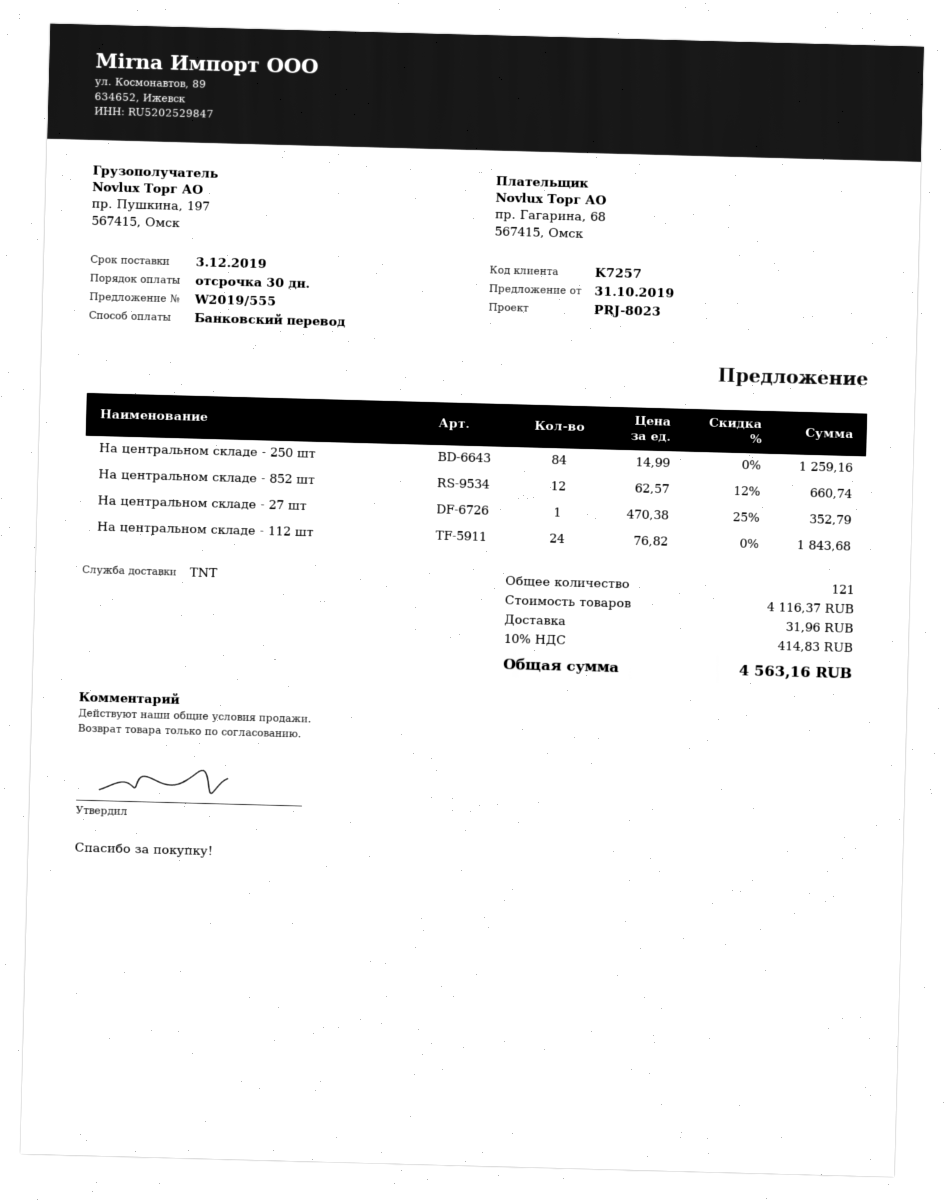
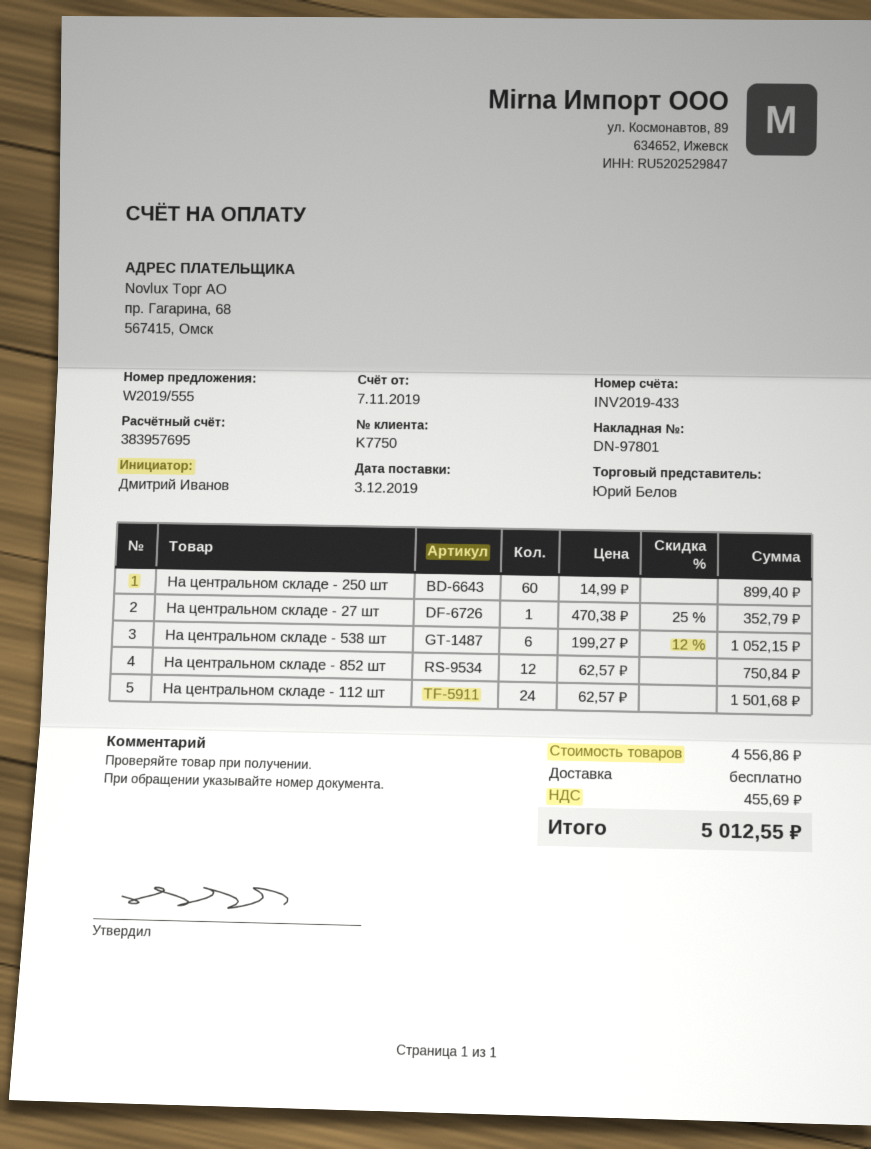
customer number: K7257 -> K7750
На центральном складе - 250 шт: 84 x 14.99 = 1259.16 -> 60 x 14.99 = 899.40
На центральном складе - 852 шт: 12 x 62.57 - 12% = 660.74 -> 12 x 62.57 = 750.84
На центральном складе - 112 шт: 24 x 76.82 = 1843.68 -> 24 x 62.57 = 1501.68
На центральном складе - 538 шт: none -> 6 x 199.27 - 12% = 1052.15
subtotal: 4116.37 -> 4556.86
shipping: 31.96 -> 0.00
tax: 414.83 -> 455.69
total: 4563.16 -> 5012.55

